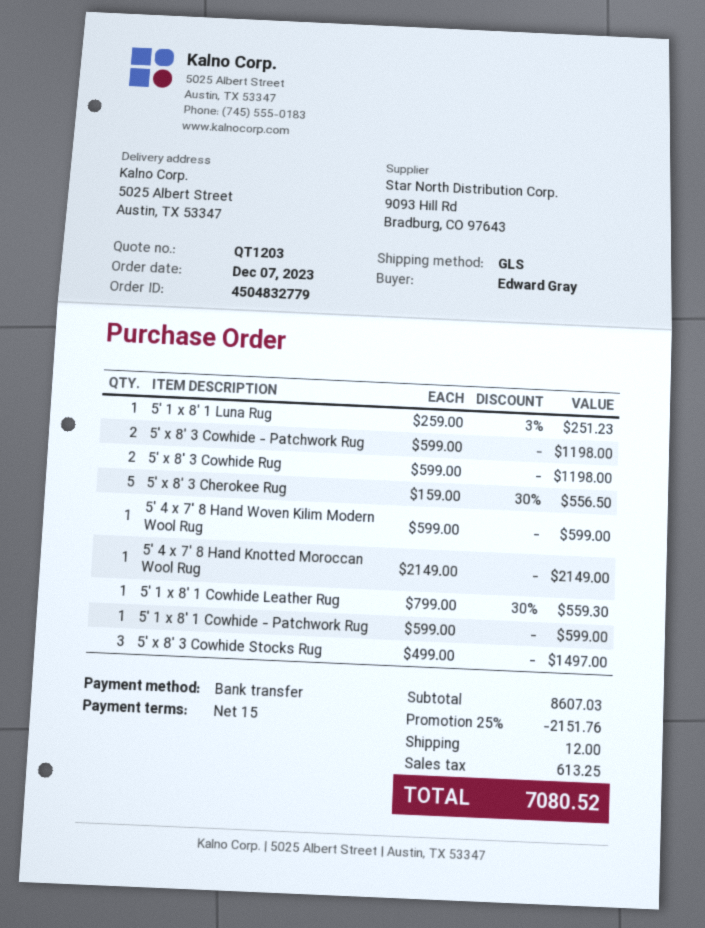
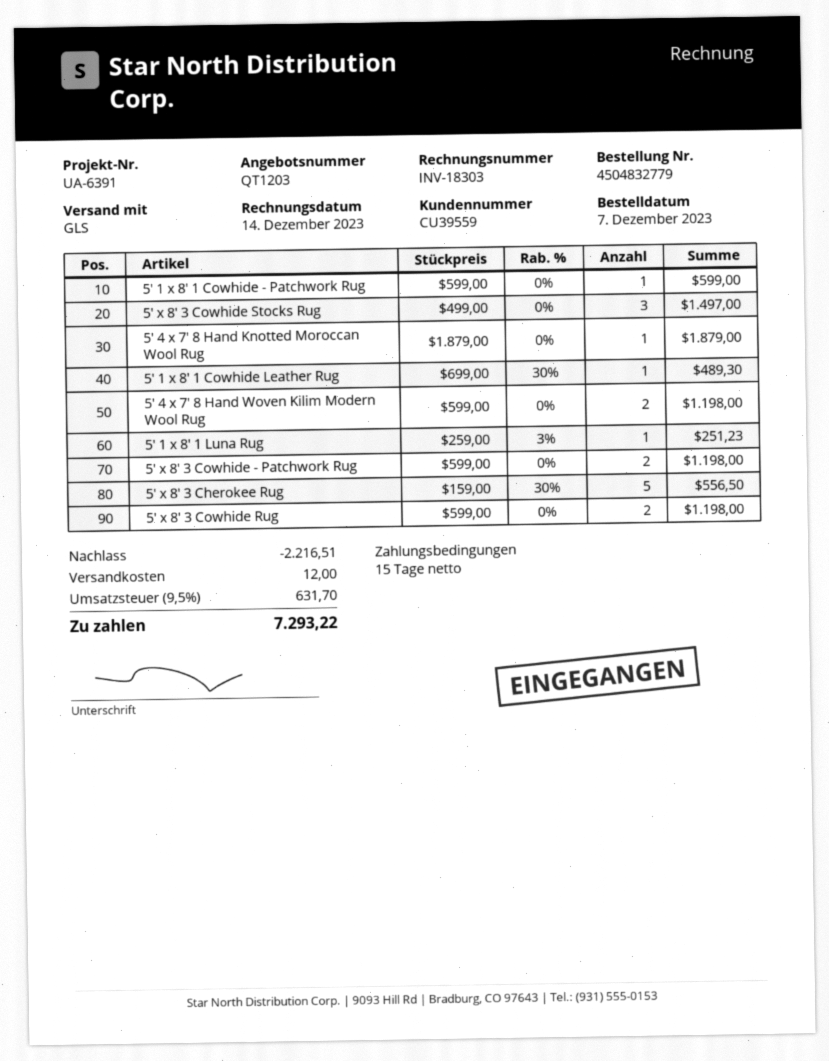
5' 4 x 7' 8 Hand Woven Kilim Modern Wool Rug: 1 x 599.00 = 599.00 -> 2 x 599.00 = 1198.00
5' 4 x 7' 8 Hand Knotted Moroccan Wool Rug: 1 x 2149.00 = 2149.00 -> 1 x 1879.00 = 1879.00
5' 1 x 8' 1 Cowhide Leather Rug: 1 x 799.00 - 30% = 559.30 -> 1 x 699.00 - 30% = 489.30
discount: 2151.76 -> 2216.51
tax: 613.25 -> 631.70
total: 7080.52 -> 7293.22

